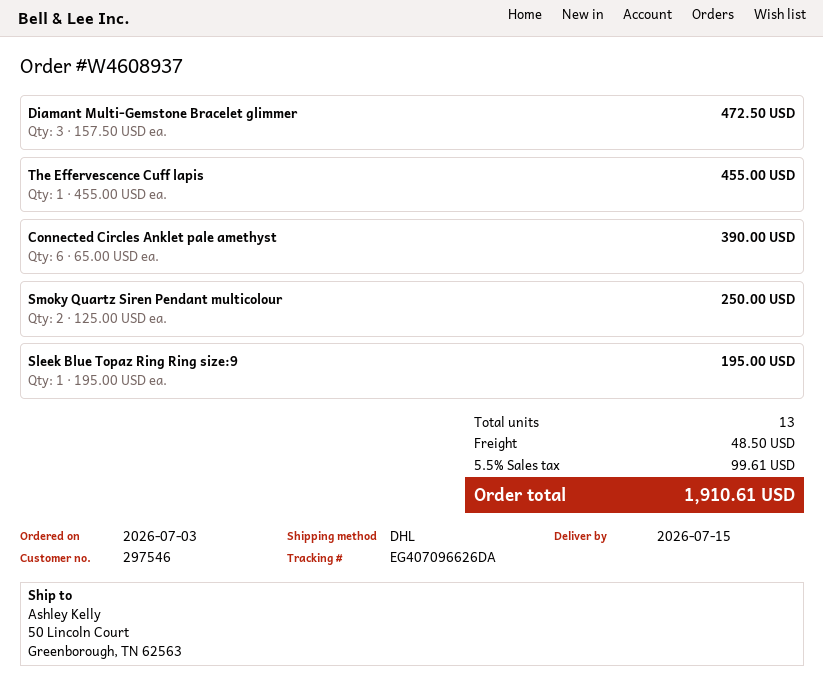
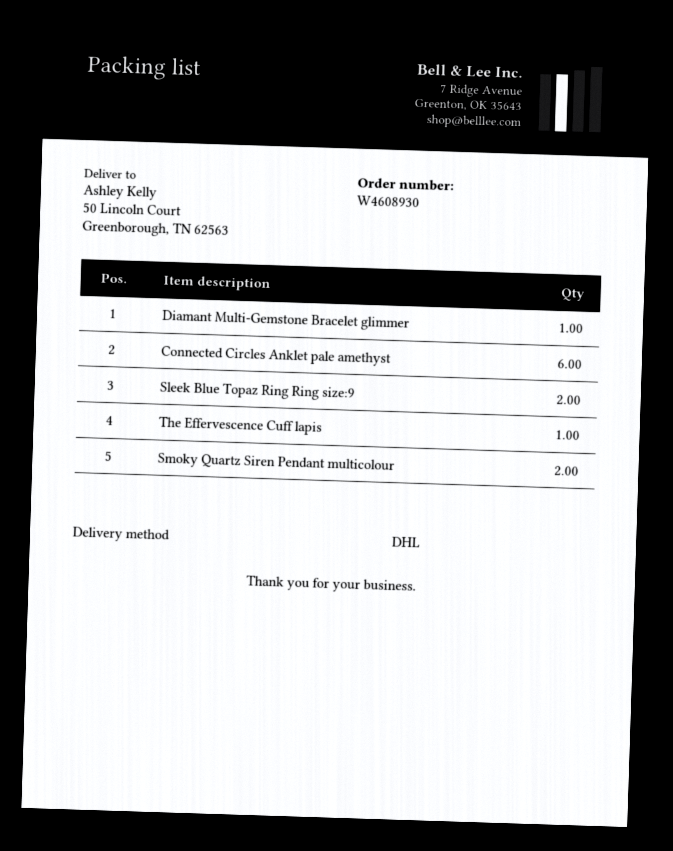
order number: W4608937 -> W4608930
Diamant Multi-Gemstone Bracelet glimmer: 3 -> 1
Sleek Blue Topaz Ring Ring size:9: 1 -> 2

